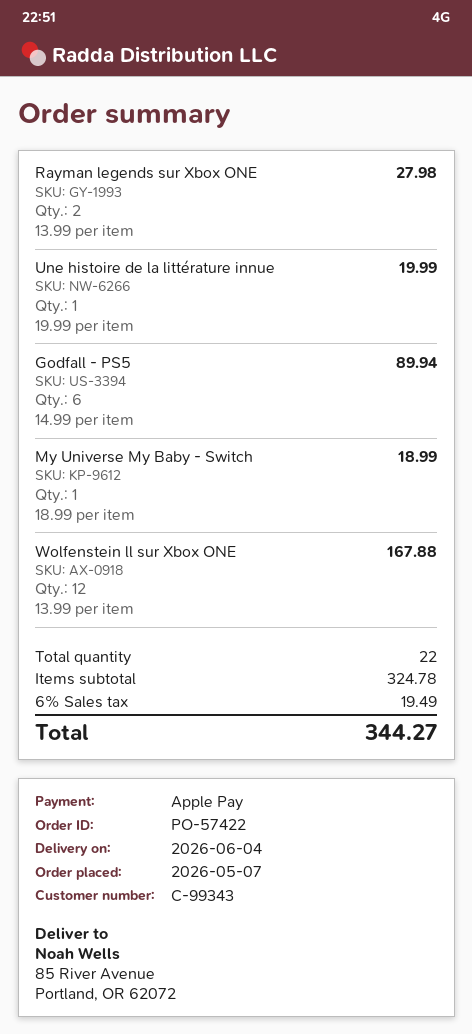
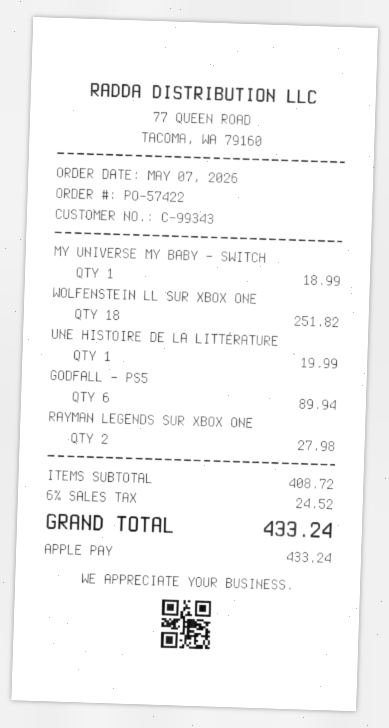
Wolfenstein ll sur Xbox ONE: 12 for 167.88 -> 18 for 251.82
subtotal: 324.78 -> 408.72
tax: 6% = 19.49 -> 6% = 24.52
total: 344.27 -> 433.24

